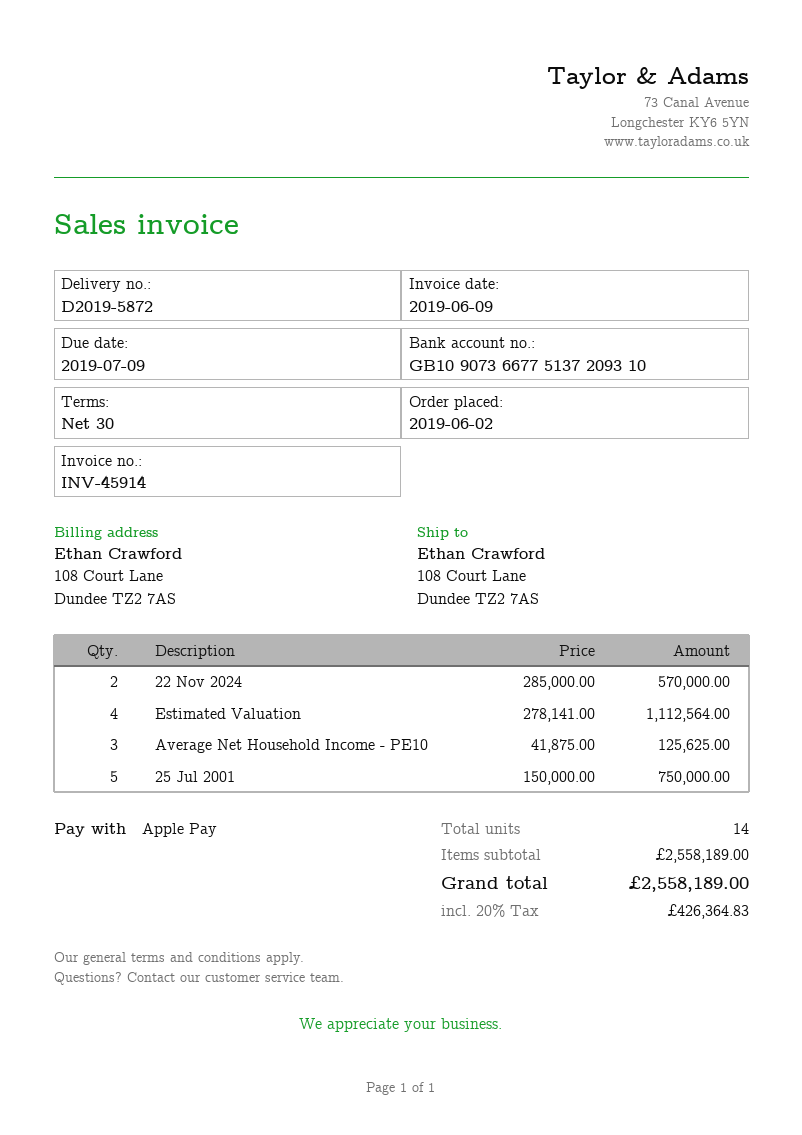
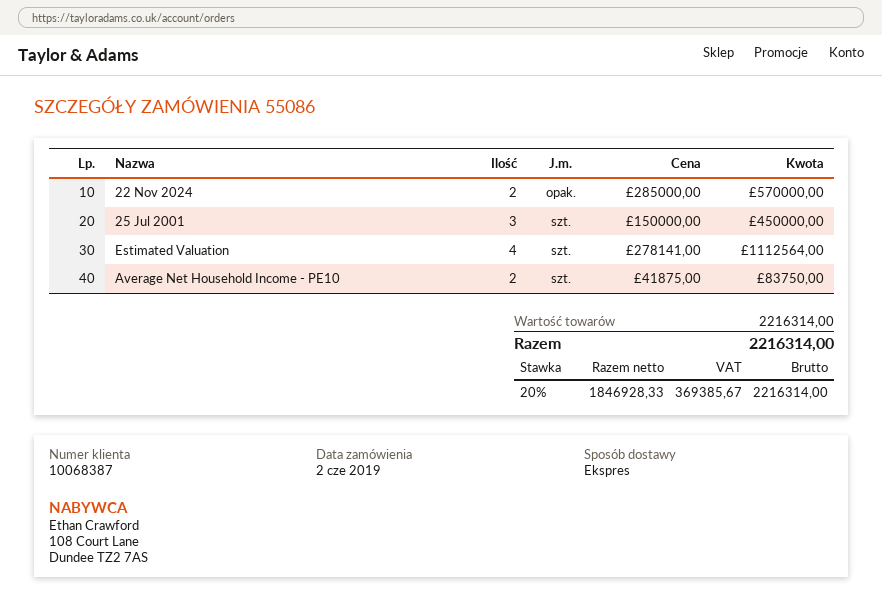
Average Net Household Income - PE10: 3 x 41875.00 = 125625.00 -> 2 x 41875.00 = 83750.00
25 Jul 2001: 5 x 150000.00 = 750000.00 -> 3 x 150000.00 = 450000.00
subtotal: 2558189.00 -> 2216314.00
tax: 20% = 426364.83 -> 20% = 369385.67
total: 2558189.00 -> 2216314.00

